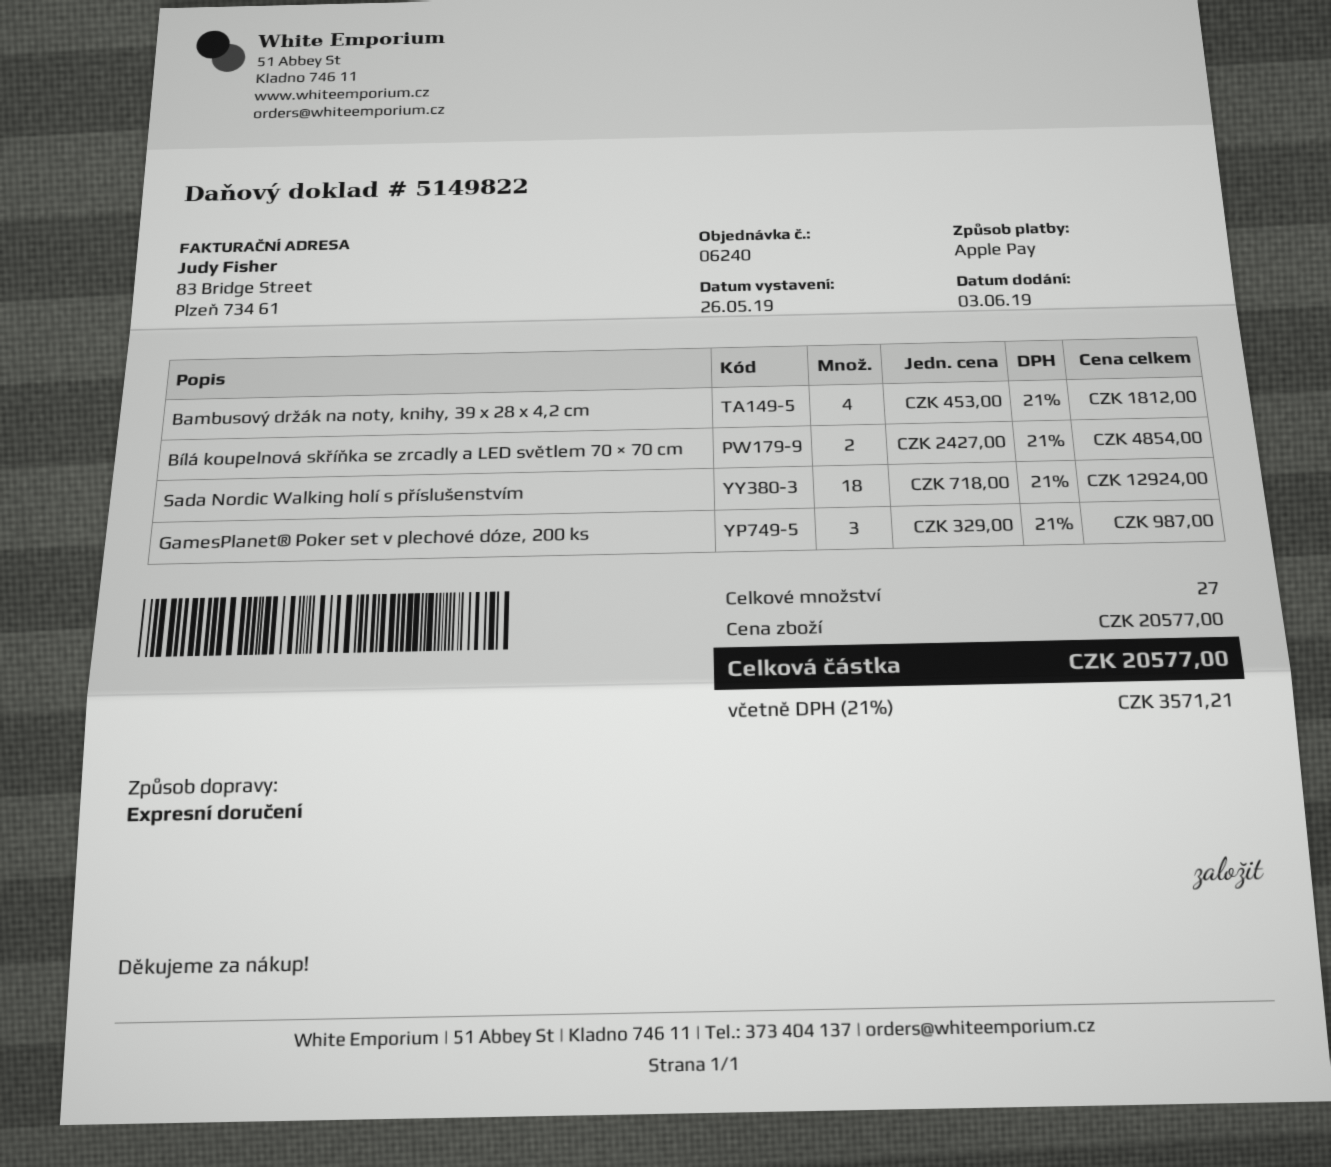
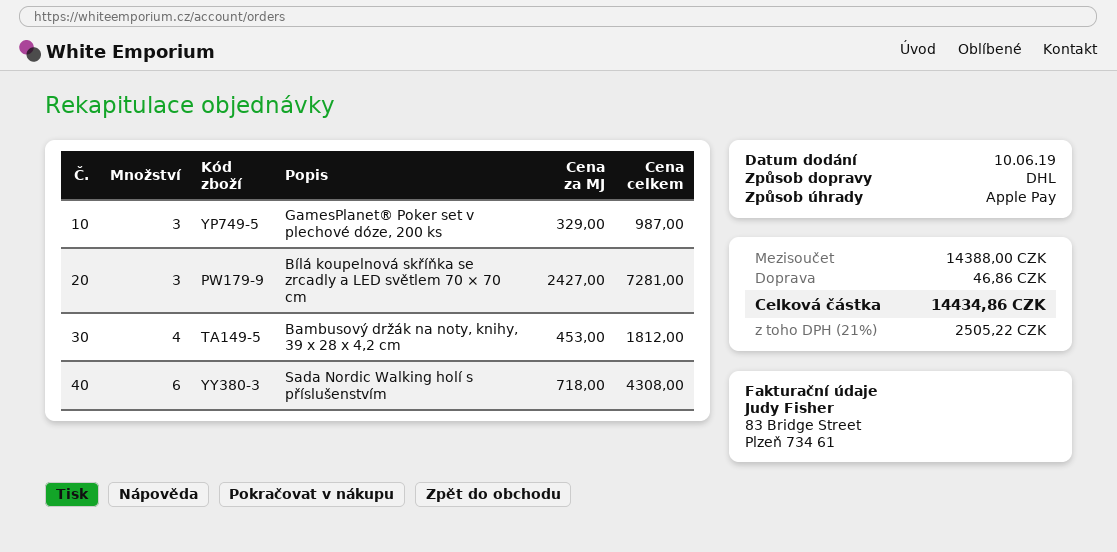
delivery date: 2019-06-03 -> 2019-06-10
shipping method: express -> DHL
Bílá koupelnová skříňka se zrcadly a LED světlem 70 × 70 cm: 2 x 2427.00 = 4854.00 -> 3 x 2427.00 = 7281.00
Sada Nordic Walking holí s příslušenstvím: 18 x 718.00 = 12924.00 -> 6 x 718.00 = 4308.00
subtotal: 20577.00 -> 14388.00
shipping: none -> 46.86
tax: 21% = 3571.21 -> 21% = 2505.22
total: 20577.00 -> 14434.86

